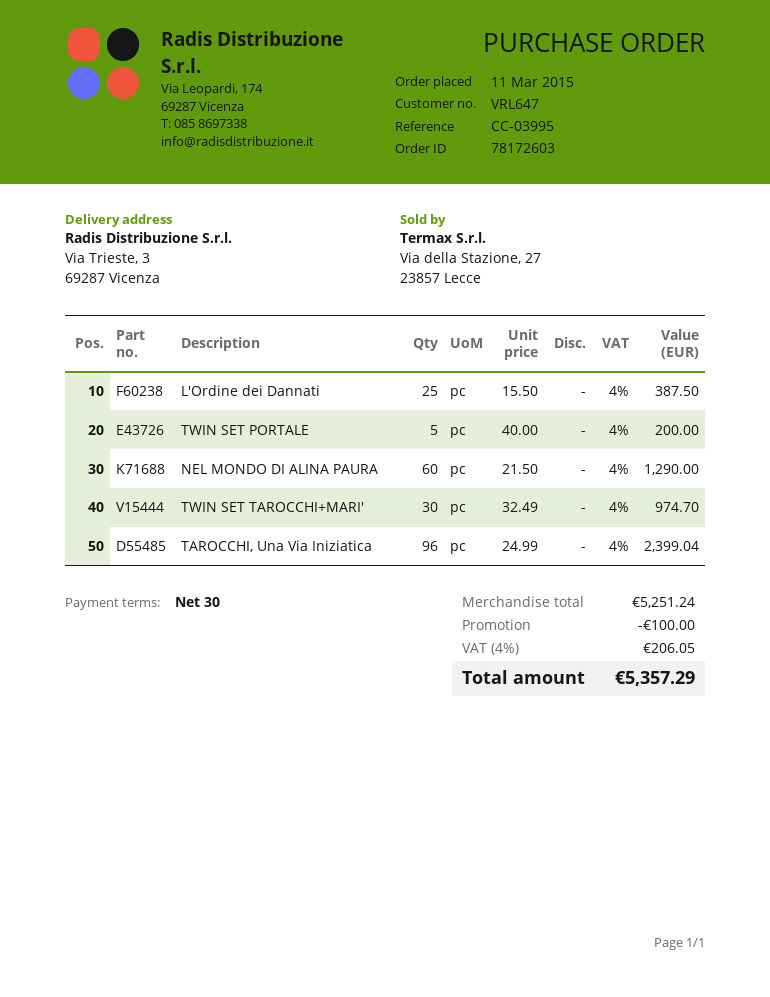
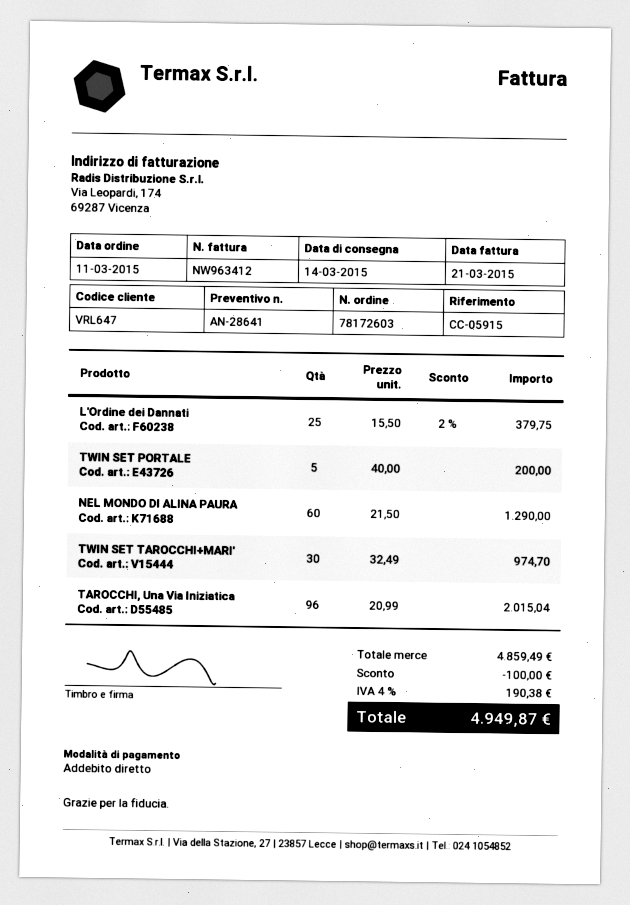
reference: CC-03995 -> CC-05915
L'Ordine dei Dannati: 25 x 15.50 = 387.50 -> 25 x 15.50 - 2% = 379.75
TAROCCHI, Una Via Iniziatica: 96 x 24.99 = 2399.04 -> 96 x 20.99 = 2015.04
subtotal: 5251.24 -> 4859.49
tax: 4% = 206.05 -> 4% = 190.38
total: 5357.29 -> 4949.87

